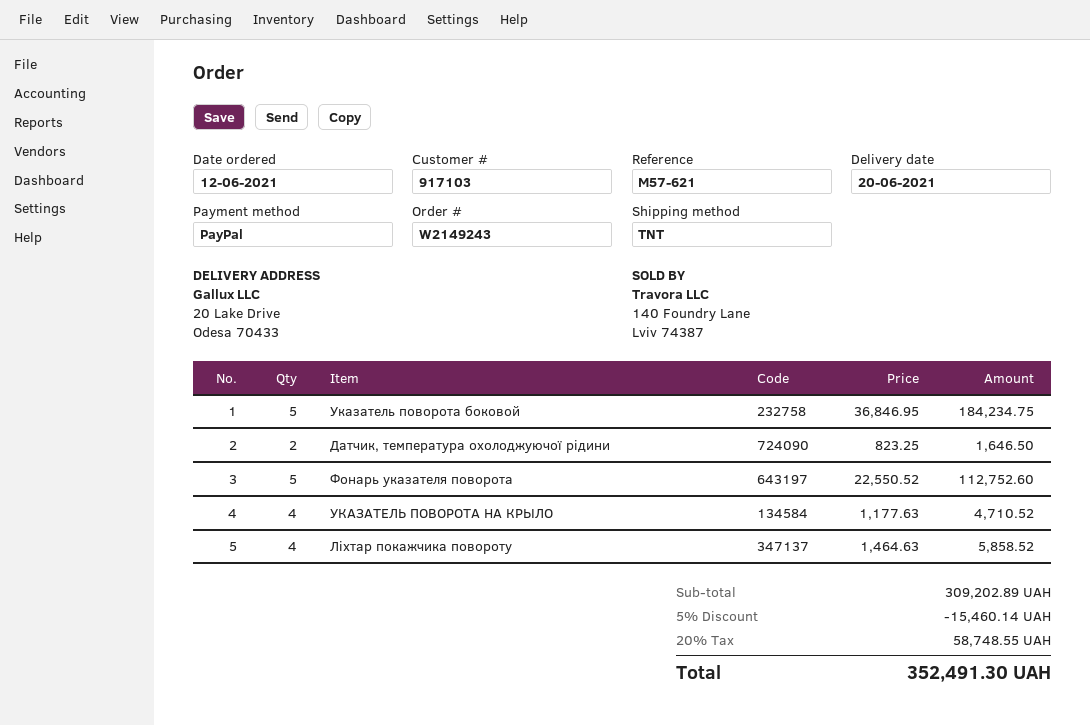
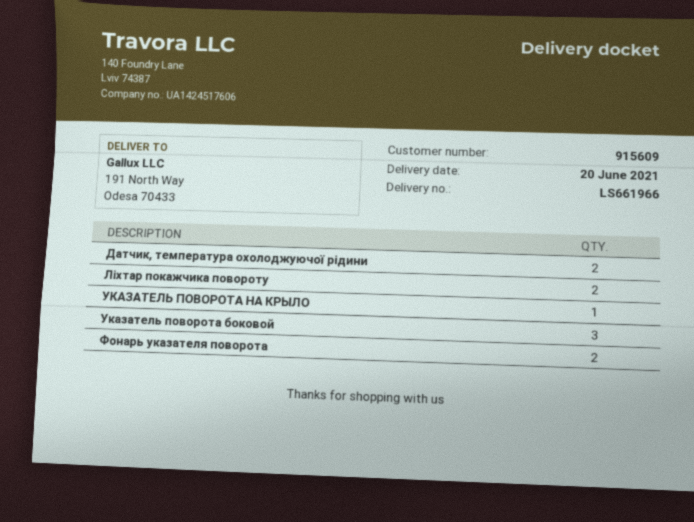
customer number: 917103 -> 915609
ship to: 20 Lake Drive, Odesa 70433 -> 191 North Way, Odesa 70433
Указатель поворота боковой: 5 -> 3
Фонарь указателя поворота: 5 -> 2
УКАЗАТЕЛЬ ПОВОРОТА НА КРЫЛО: 4 -> 1
Ліхтар покажчика повороту: 4 -> 2

